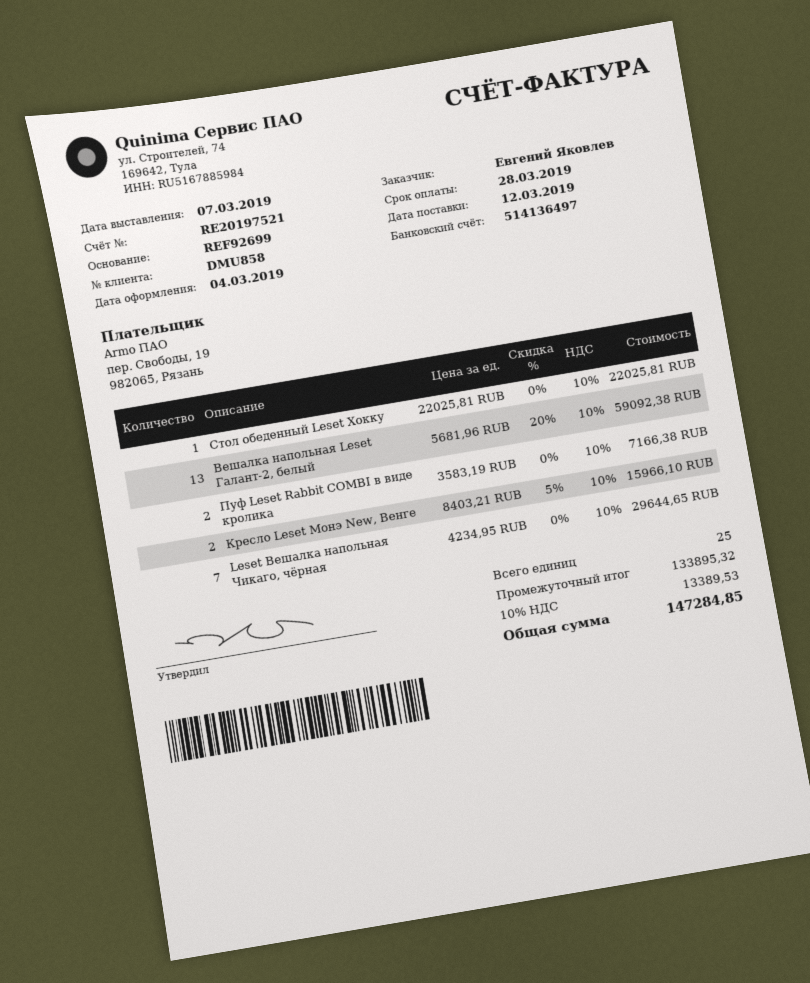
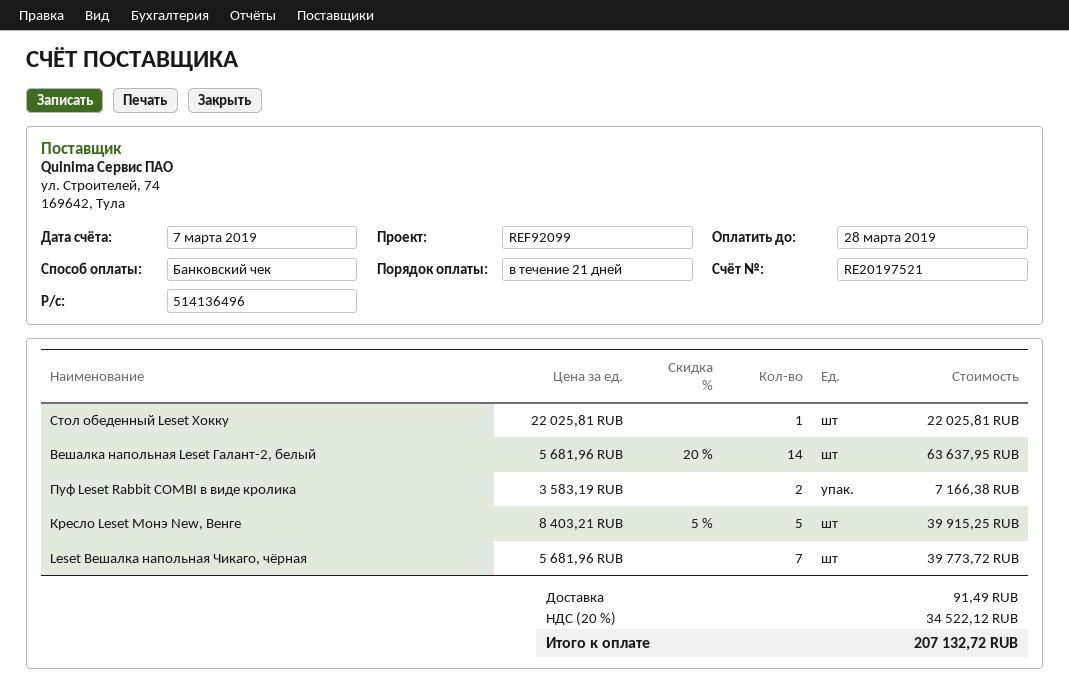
reference: REF92699 -> REF92099
bank account: 514136497 -> 514136496
Вешалка напольная Leset Галант-2, белый: 13 x 5681.96 - 20% = 59092.38 -> 14 x 5681.96 - 20% = 63637.95
Кресло Leset Монэ New, Венге: 2 x 8403.21 - 5% = 15966.10 -> 5 x 8403.21 - 5% = 39915.25
Leset Вешалка напольная Чикаго, чёрная: 7 x 4234.95 = 29644.65 -> 7 x 5681.96 = 39773.72
shipping: none -> 91.49
tax: 10% = 13389.53 -> 20% = 34522.12
total: 147284.85 -> 207132.72

